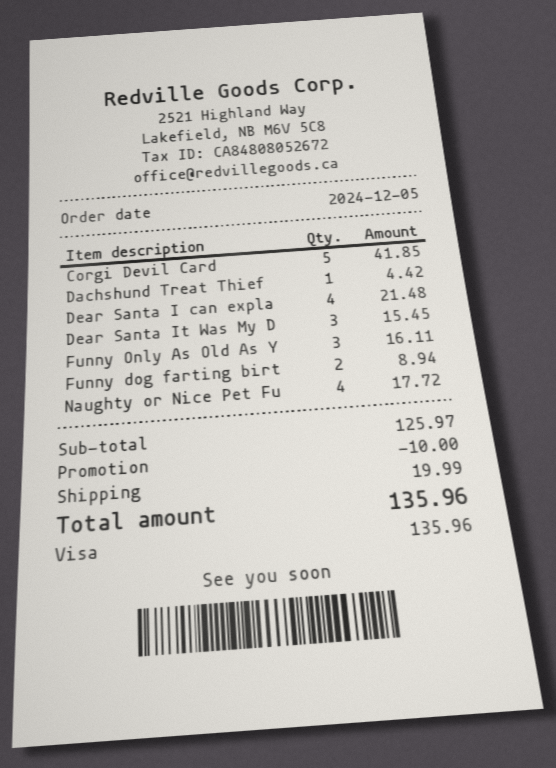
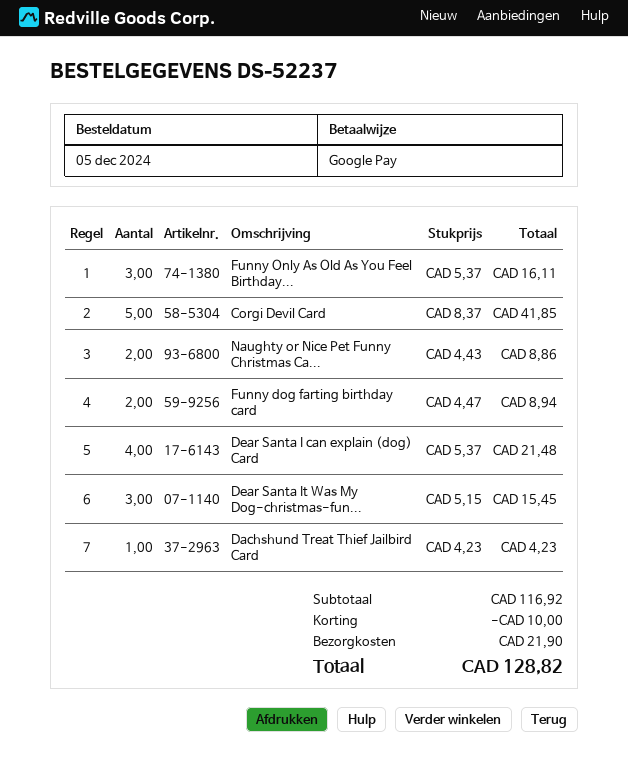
payment method: Visa -> Google Pay
Dachshund Treat Thief: 1 for 4.42 -> 1 for 4.23
Naughty or Nice Pet Fu: 4 for 17.72 -> 2 for 8.86
subtotal: 125.97 -> 116.92
shipping: 19.99 -> 21.90
total: 135.96 -> 128.82

